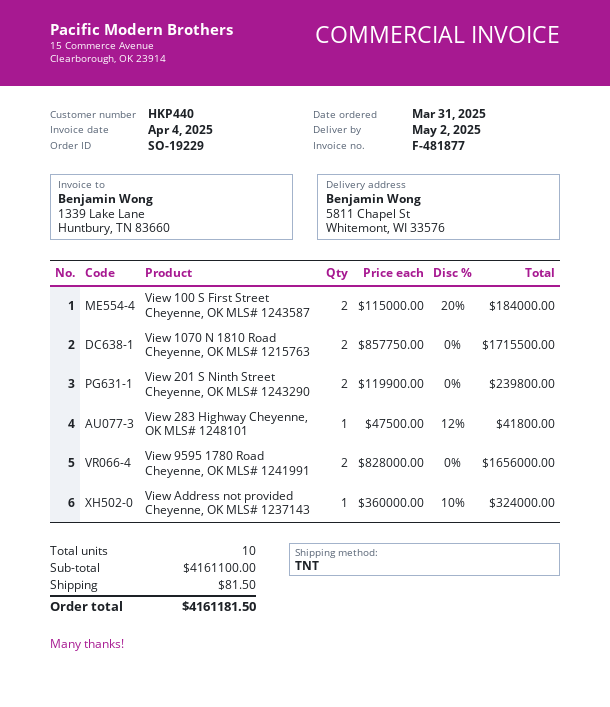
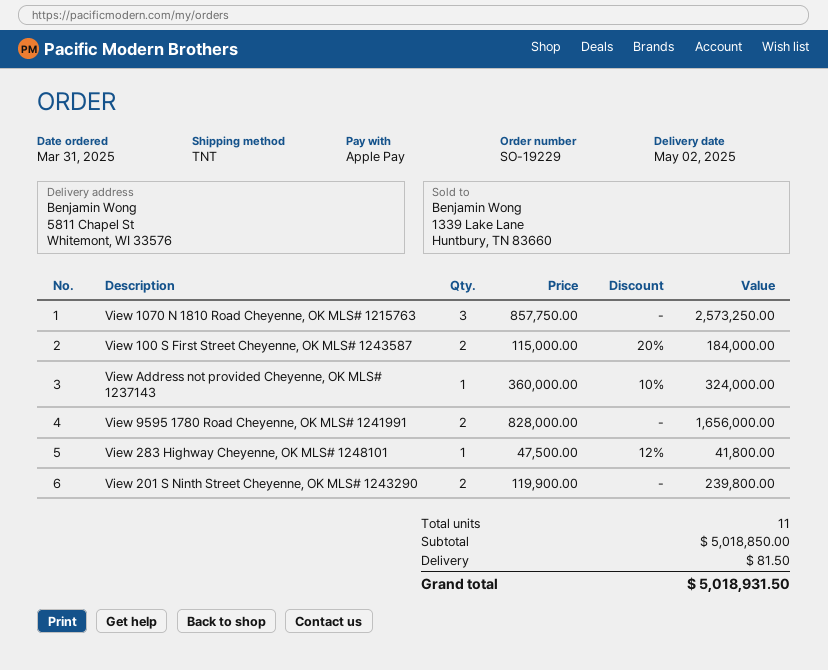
View 1070 N 1810 Road Cheyenne, OK MLS# 1215763: 2 x 857750.00 = 1715500.00 -> 3 x 857750.00 = 2573250.00
total quantity: 10 -> 11
subtotal: 4161100.00 -> 5018850.00
total: 4161181.50 -> 5018931.50

